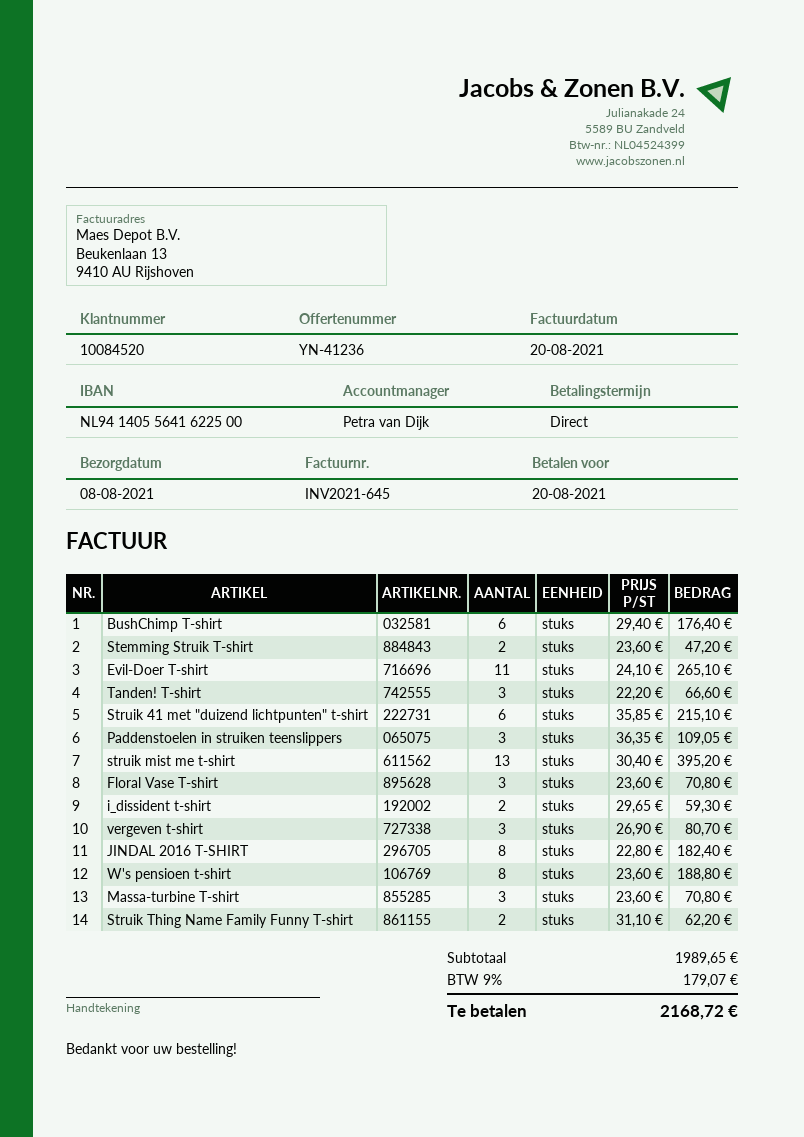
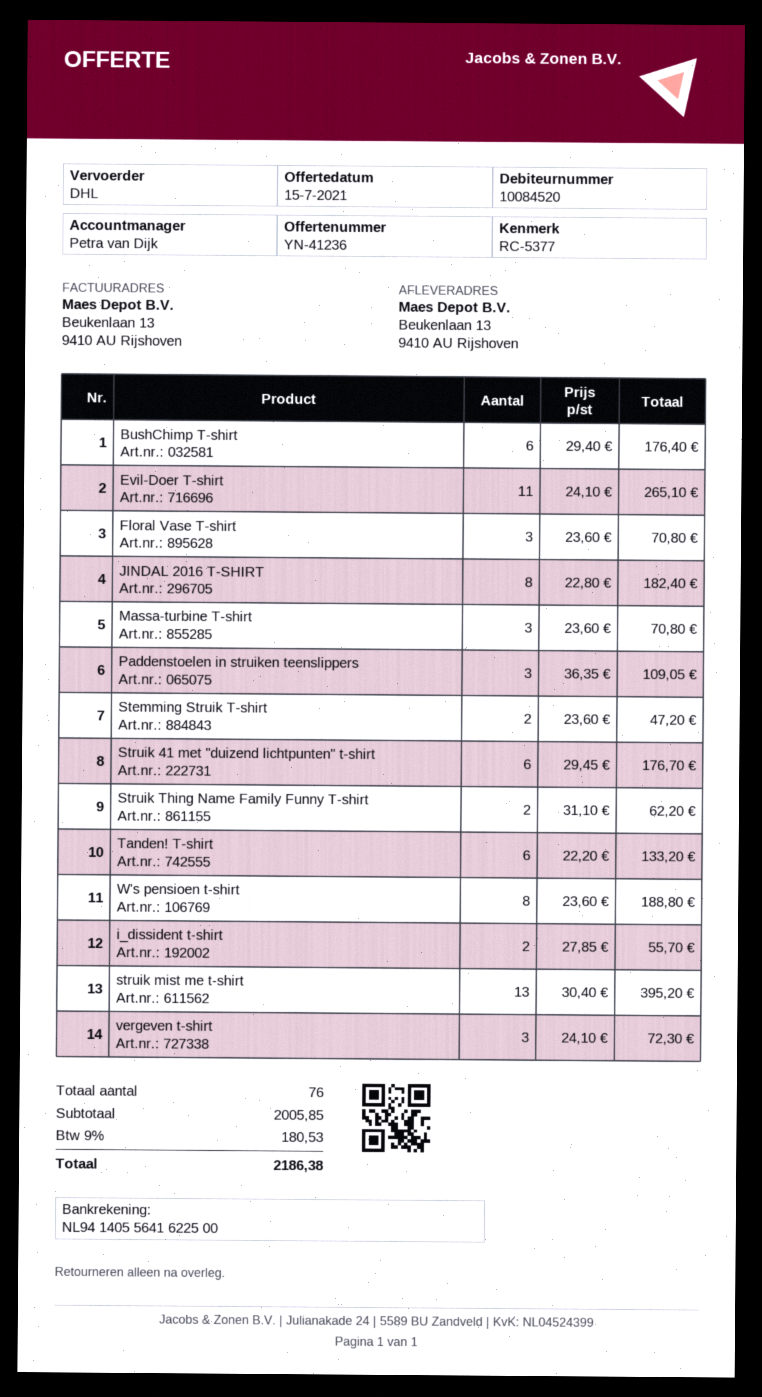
Tanden! T-shirt: 3 x 22.20 = 66.60 -> 6 x 22.20 = 133.20
Struik 41 met "duizend lichtpunten" t-shirt: 6 x 35.85 = 215.10 -> 6 x 29.45 = 176.70
i_dissident t-shirt: 2 x 29.65 = 59.30 -> 2 x 27.85 = 55.70
vergeven t-shirt: 3 x 26.90 = 80.70 -> 3 x 24.10 = 72.30
subtotal: 1989.65 -> 2005.85
tax: 9% = 179.07 -> 9% = 180.53
total: 2168.72 -> 2186.38

